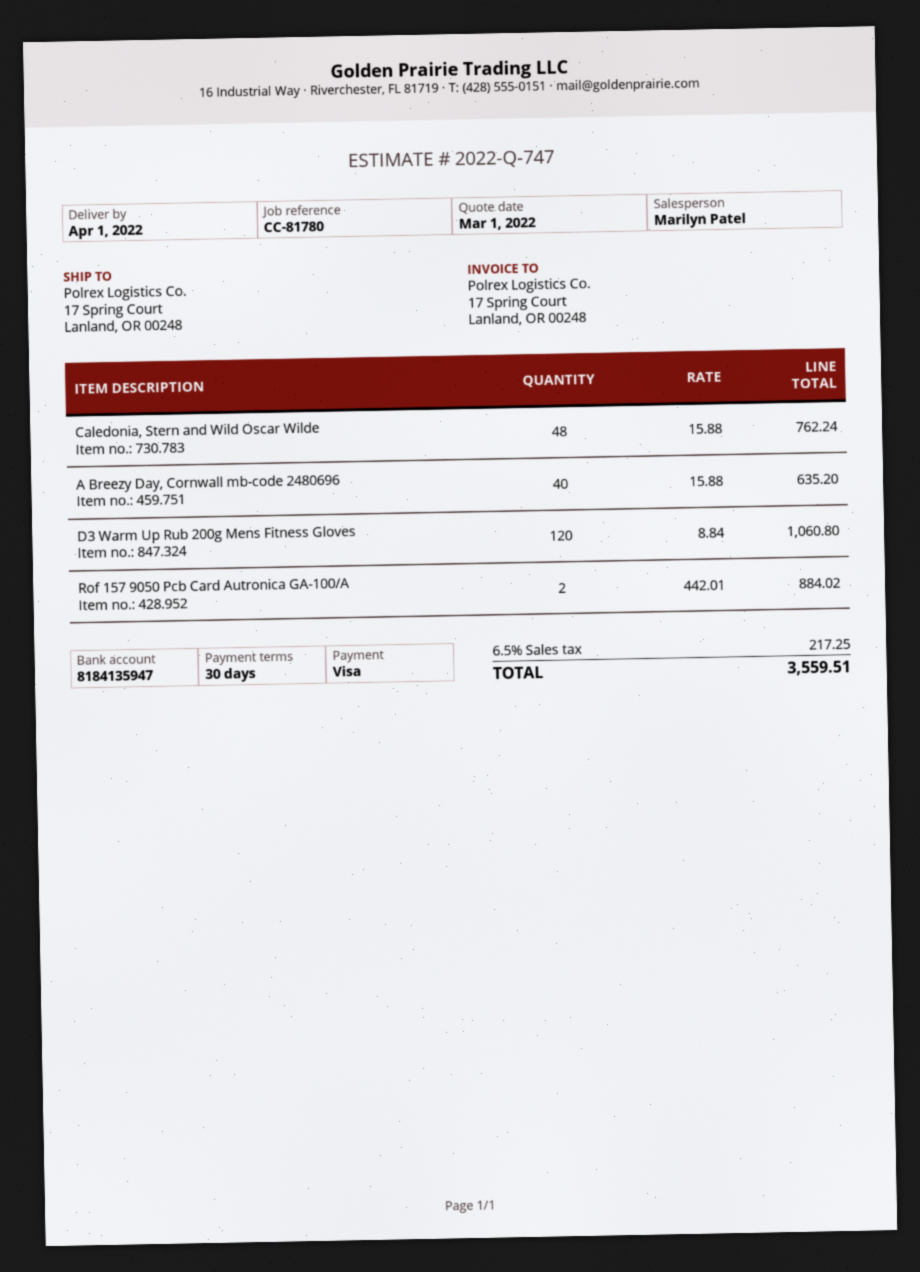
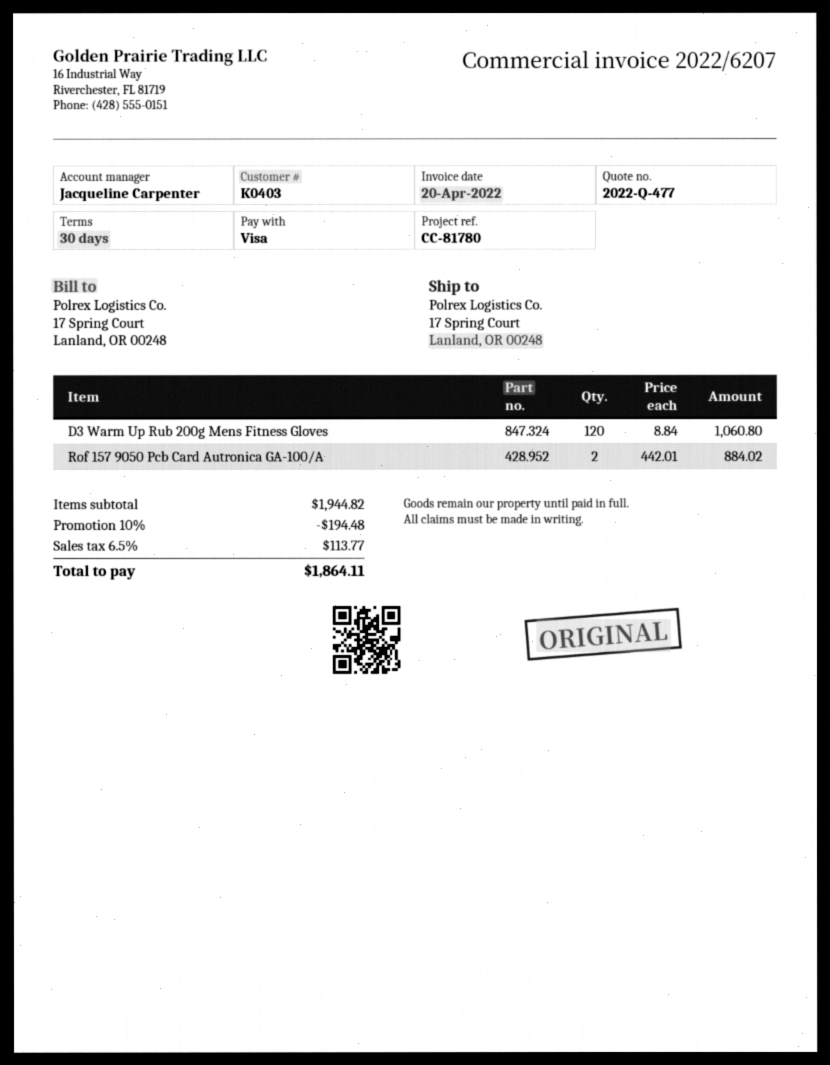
quote number: 2022-Q-747 -> 2022-Q-477
sales rep: Marilyn Patel -> Jacqueline Carpenter
Caledonia, Stern and Wild Oscar Wilde: 48 x 15.88 = 762.24 -> none
A Breezy Day, Cornwall mb-code 2480696: 40 x 15.88 = 635.20 -> none
discount: none -> 10% = 194.48
tax: 6.5% = 217.25 -> 6.5% = 113.77
total: 3559.51 -> 1864.11

